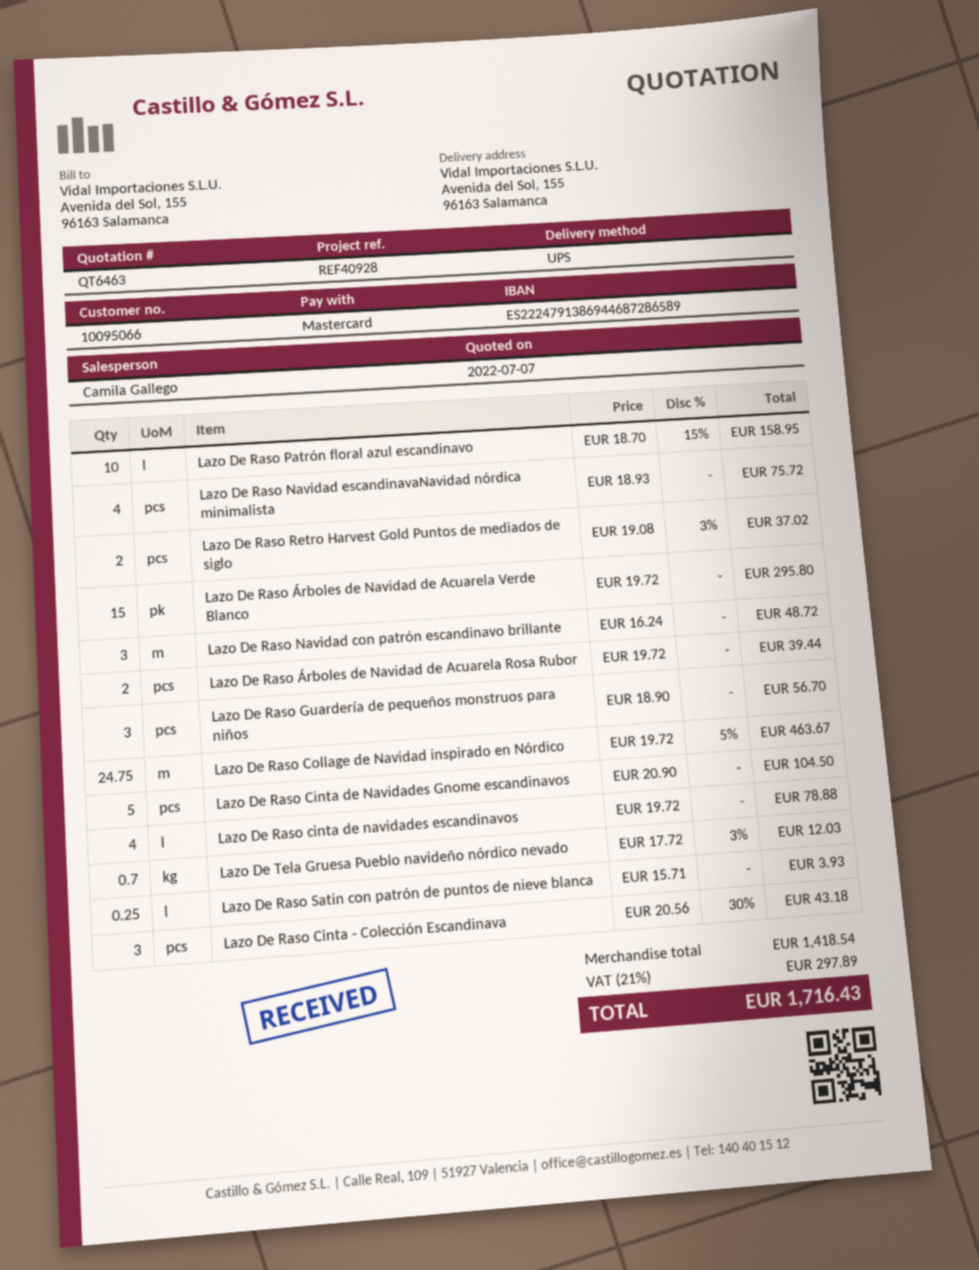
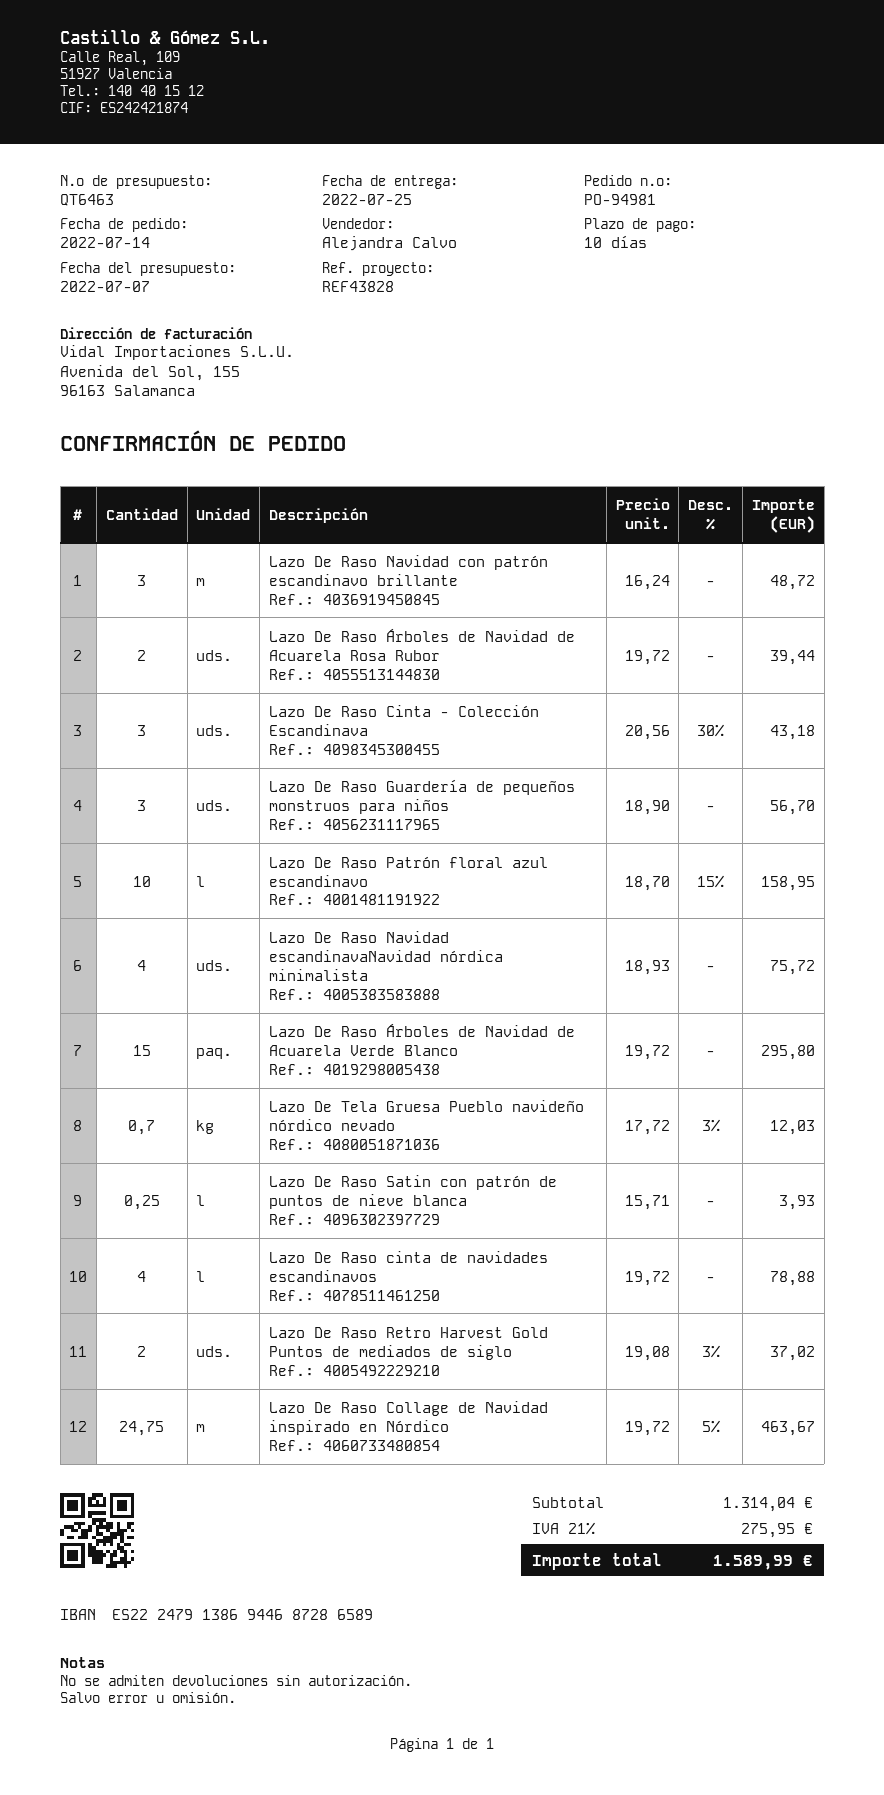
reference: REF40928 -> REF43828
sales rep: Camila Gallego -> Alejandra Calvo
Lazo De Raso Cinta de Navidades Gnome escandinavos: 5 x 20.90 = 104.50 -> none
subtotal: 1418.54 -> 1314.04
tax: 21% = 297.89 -> 21% = 275.95
total: 1716.43 -> 1589.99

